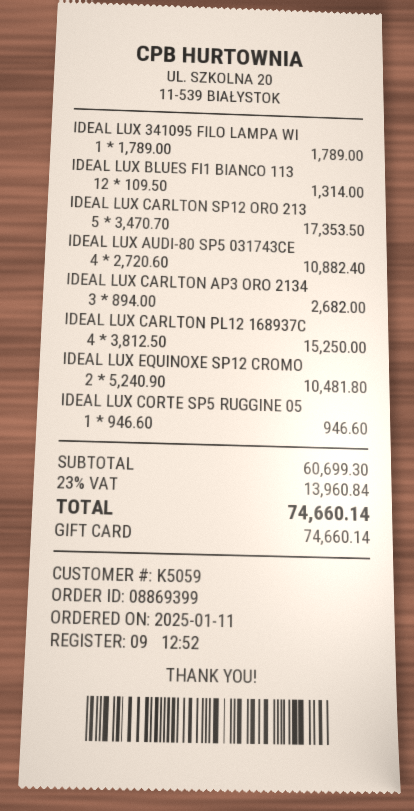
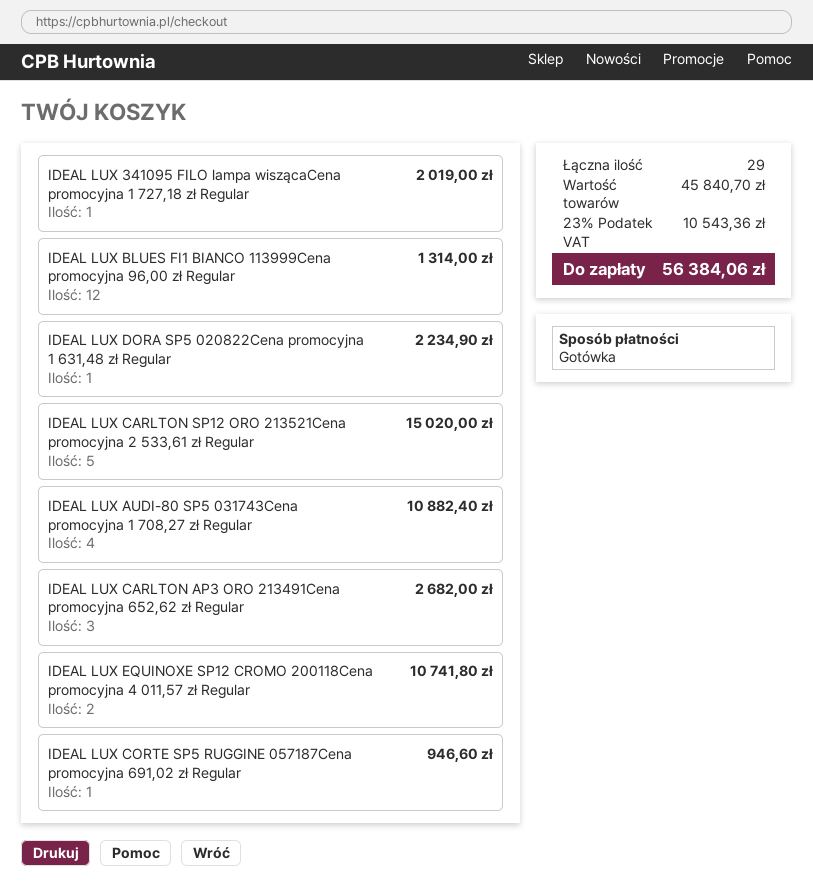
payment method: gift card -> cash
IDEAL LUX 341095 FILO LAMPA WI: 1 for 1789.00 -> 1 for 2019.00
IDEAL LUX CARLTON SP12 ORO 213: 5 for 17353.50 -> 5 for 15020.00
IDEAL LUX CARLTON PL12 168937C: 4 for 15250.00 -> none
IDEAL LUX EQUINOXE SP12 CROMO: 2 for 10481.80 -> 2 for 10741.80
IDEAL LUX DORA SP5 020822Cena promocyjna 1 631,48 zł Regular: none -> 1 for 2234.90
subtotal: 60699.30 -> 45840.70
tax: 23% = 13960.84 -> 23% = 10543.36
total: 74660.14 -> 56384.06

